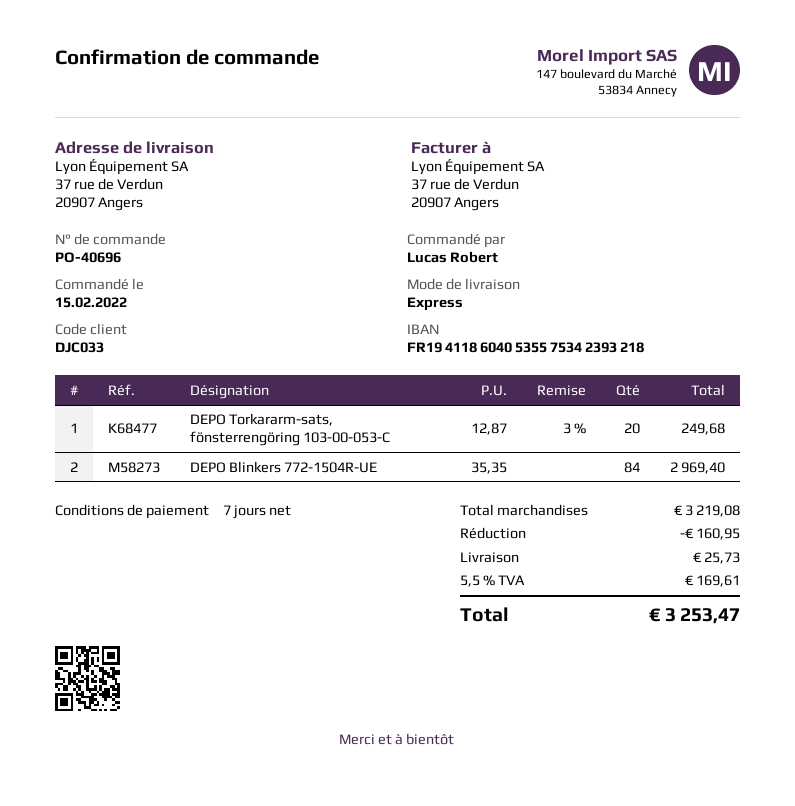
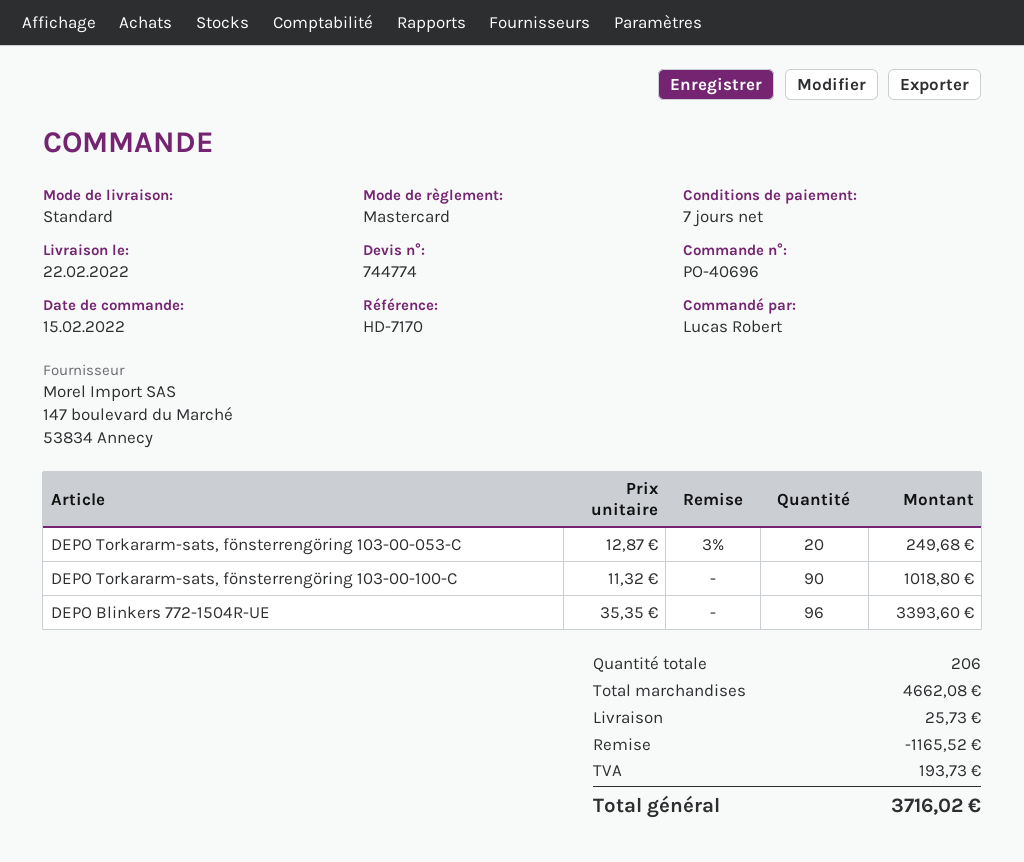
shipping method: express -> standard
DEPO Blinkers 772-1504R-UE: 84 x 35.35 = 2969.40 -> 96 x 35.35 = 3393.60
DEPO Torkararm-sats, fönsterrengöring 103-00-100-C: none -> 90 x 11.32 = 1018.80
subtotal: 3219.08 -> 4662.08
discount: 160.95 -> 1165.52
tax: 169.61 -> 193.73
total: 3253.47 -> 3716.02

